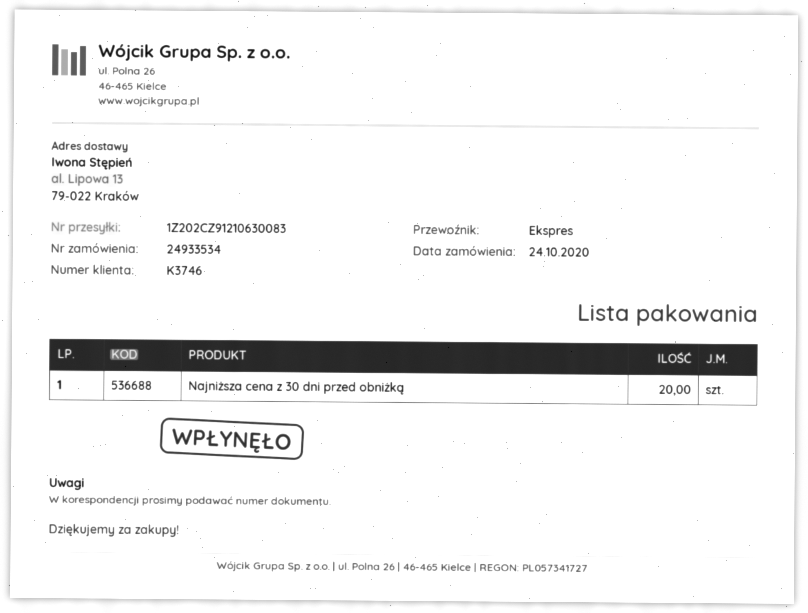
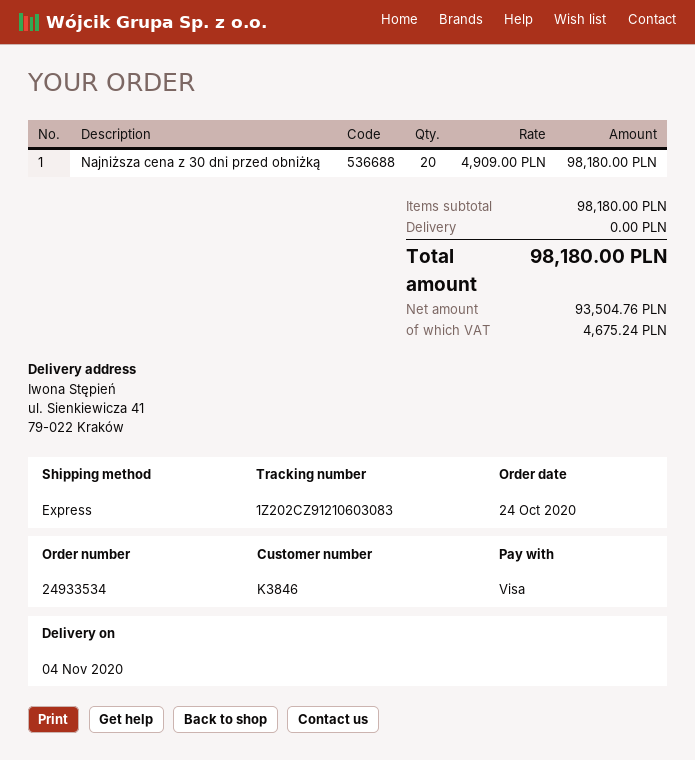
customer number: K3746 -> K3846
tracking number: 1Z202CZ91210630083 -> 1Z202CZ91210603083
ship to: al. Lipowa 13, 79-022 Kraków -> ul. Sienkiewicza 41, 79-022 Kraków

